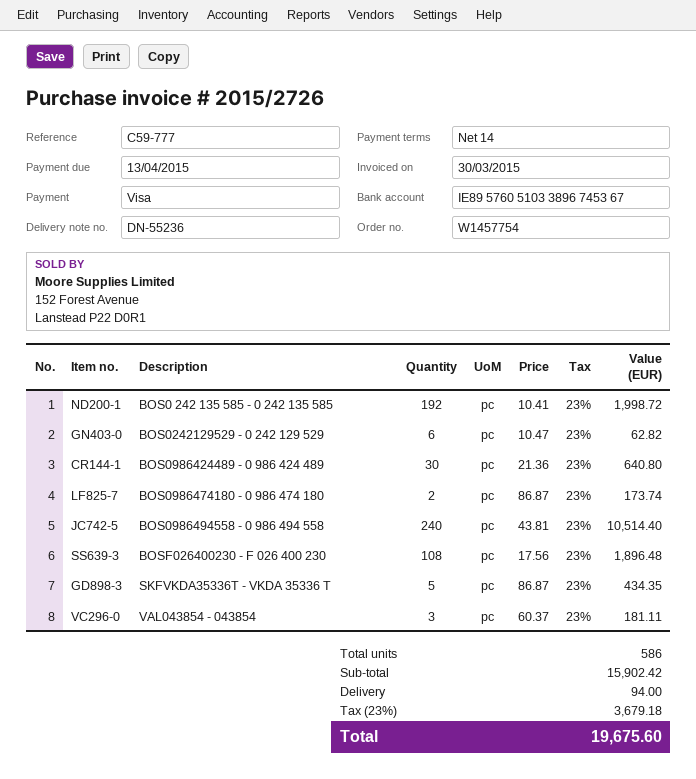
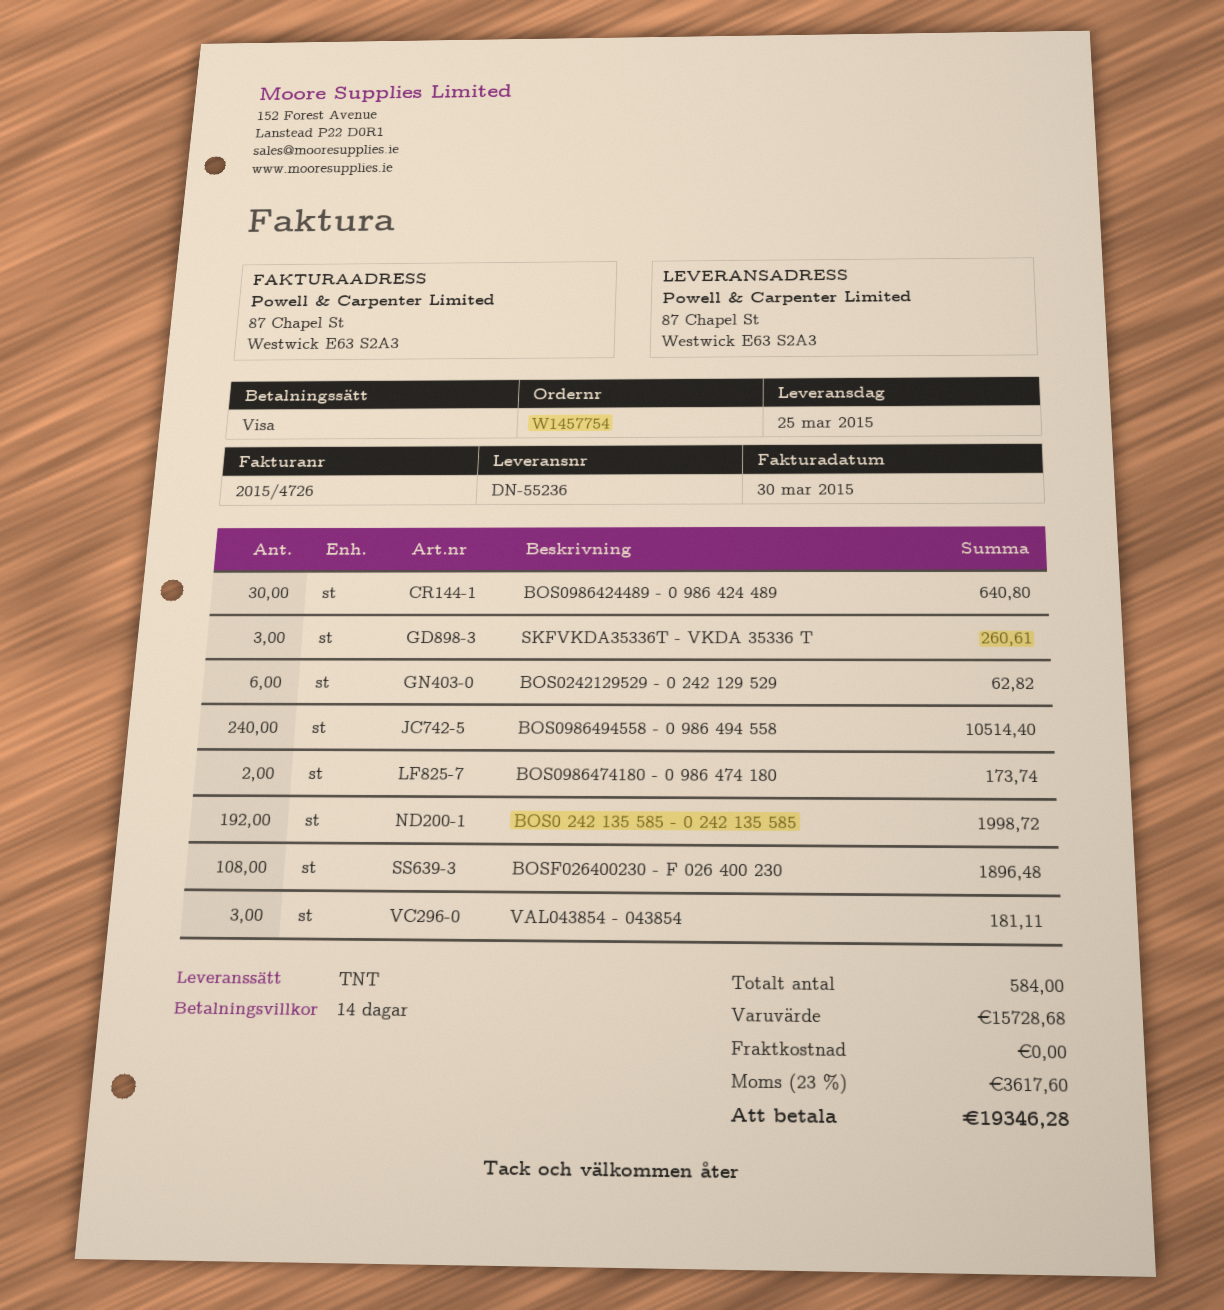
invoice number: 2015/2726 -> 2015/4726
SKFVKDA35336T - VKDA 35336 T: 5 for 434.35 -> 3 for 260.61
total quantity: 586 -> 584
subtotal: 15902.42 -> 15728.68
shipping: 94.00 -> 0.00
tax: 23% = 3679.18 -> 23% = 3617.60
total: 19675.60 -> 19346.28

